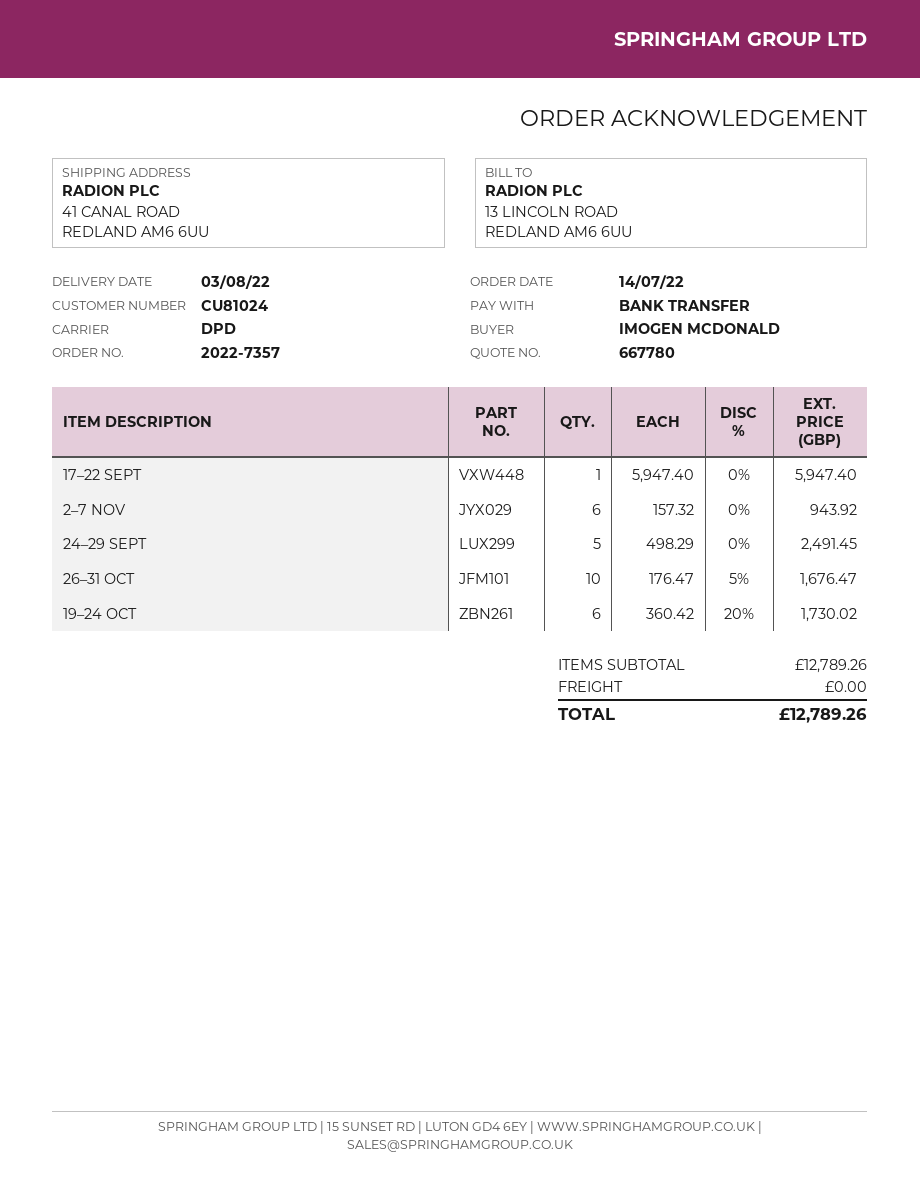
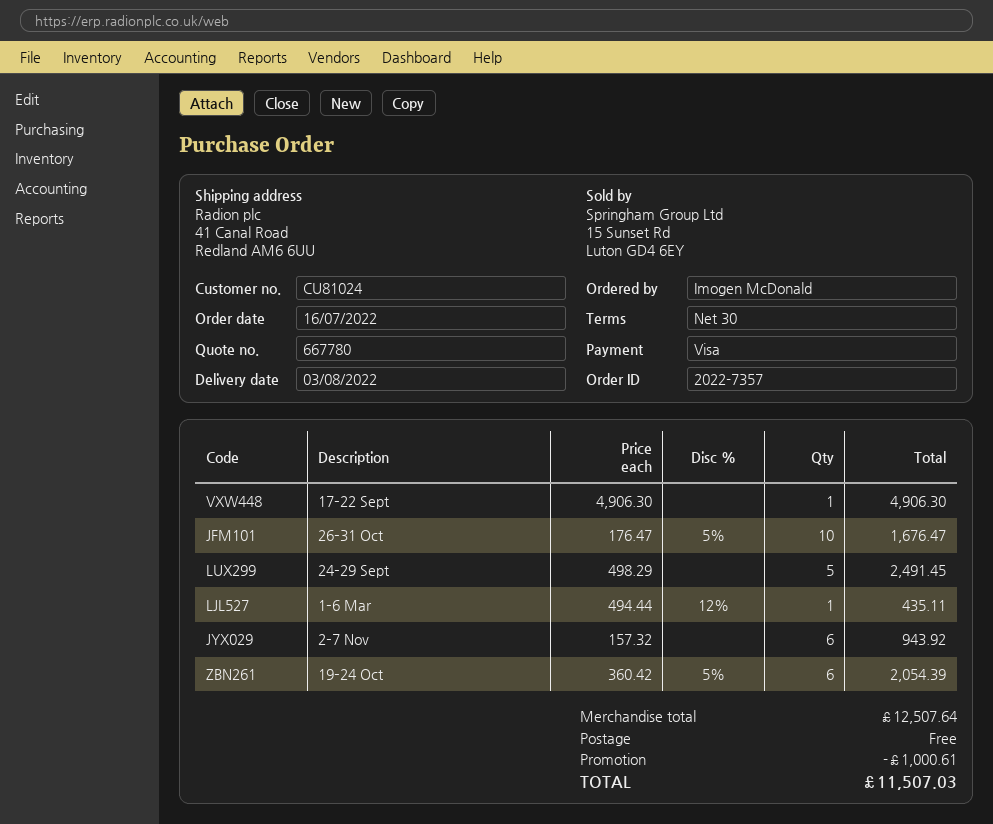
order date: 2022-07-14 -> 2022-07-16
payment method: bank transfer -> Visa
17–22 SEPT: 1 x 5947.40 = 5947.40 -> 1 x 4906.30 = 4906.30
19–24 OCT: 6 x 360.42 - 20% = 1730.02 -> 6 x 360.42 - 5% = 2054.39
1–6 Mar: none -> 1 x 494.44 - 12% = 435.11
subtotal: 12789.26 -> 12507.64
discount: none -> 1000.61
total: 12789.26 -> 11507.03

